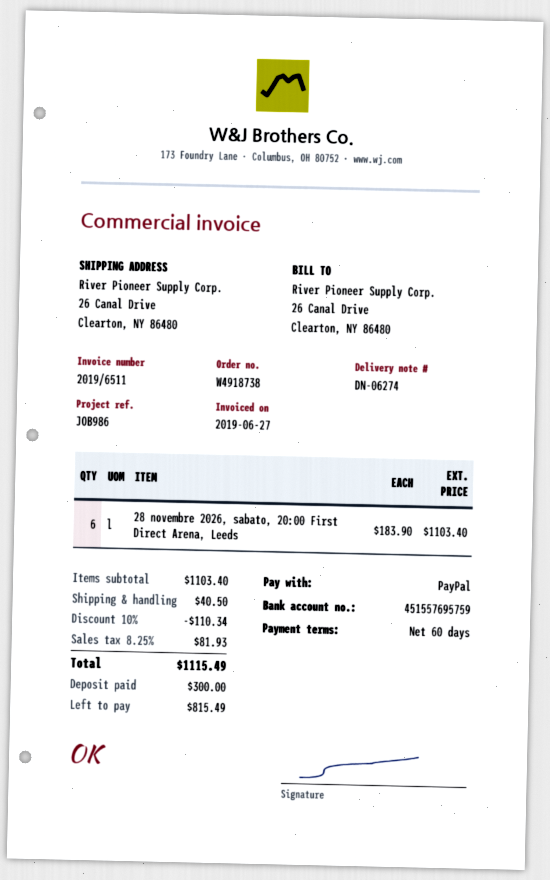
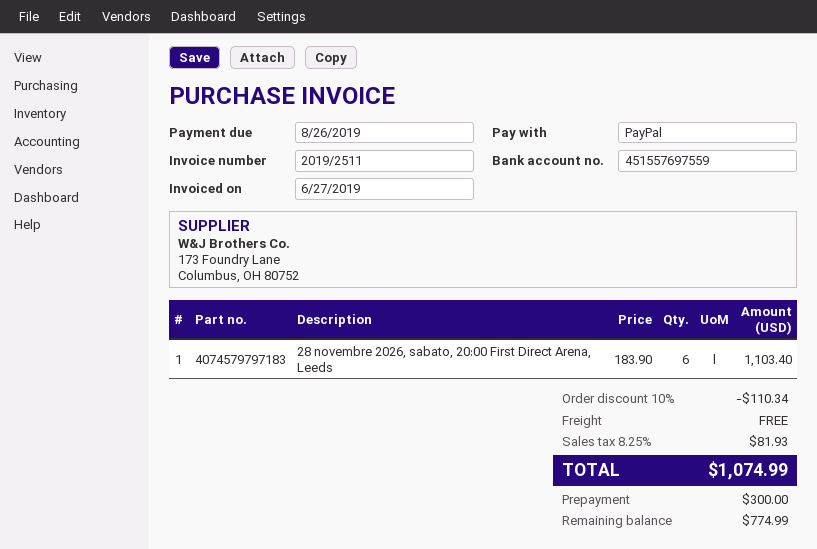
invoice number: 2019/6511 -> 2019/2511
bank account: 451557695759 -> 451557697559
shipping: 40.50 -> 0.00
total: 1115.49 -> 1074.99
balance: 815.49 -> 774.99

